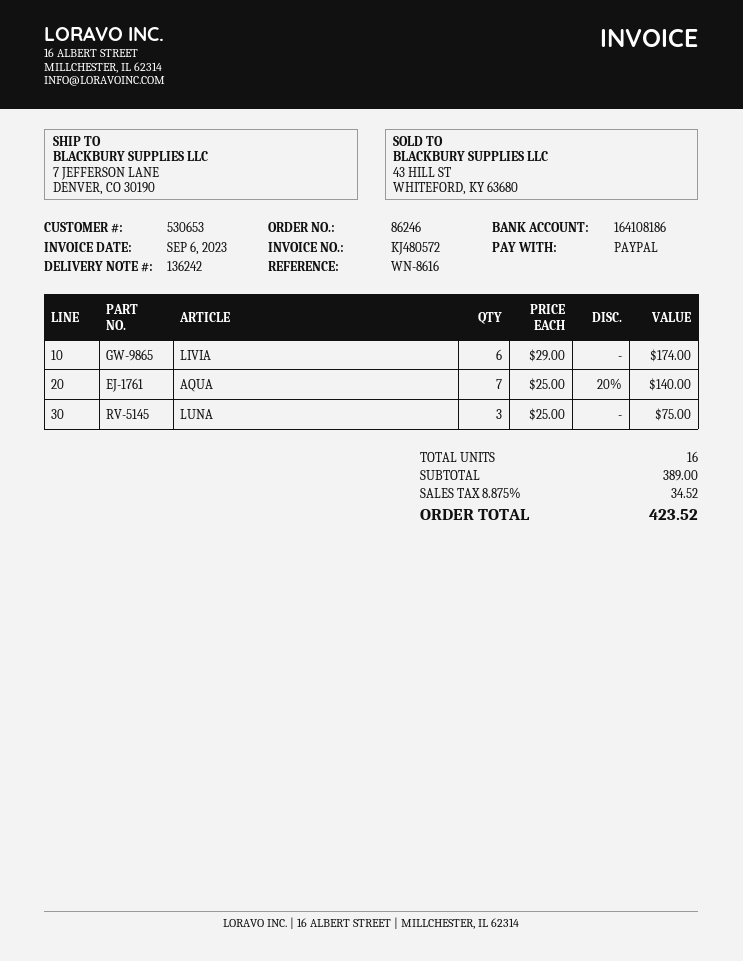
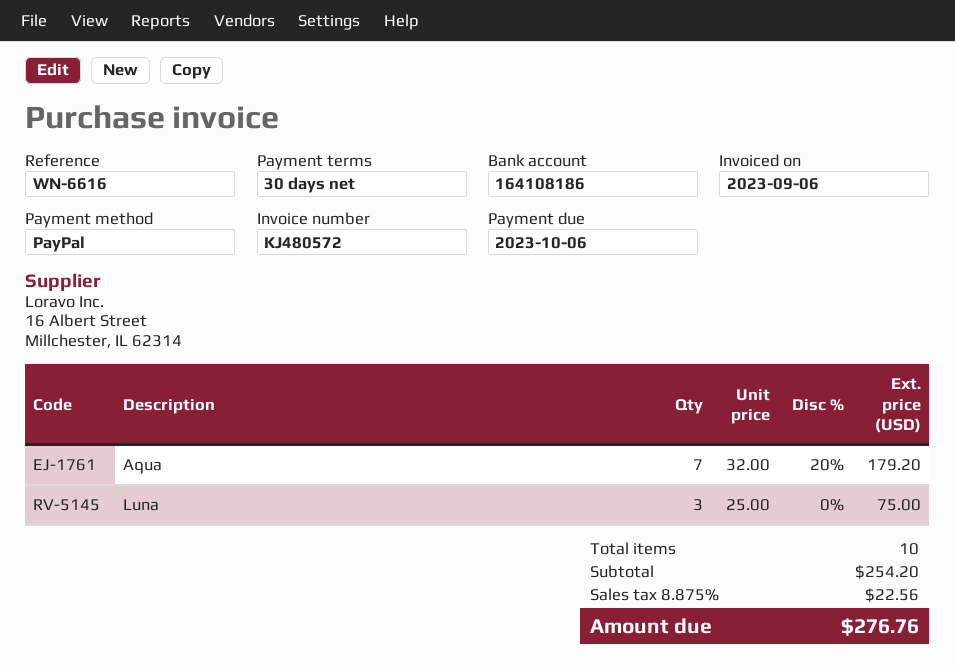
reference: WN-8616 -> WN-6616
LIVIA: 6 x 29.00 = 174.00 -> none
AQUA: 7 x 25.00 - 20% = 140.00 -> 7 x 32.00 - 20% = 179.20
total quantity: 16 -> 10
subtotal: 389.00 -> 254.20
tax: 8.875% = 34.52 -> 8.875% = 22.56
total: 423.52 -> 276.76

